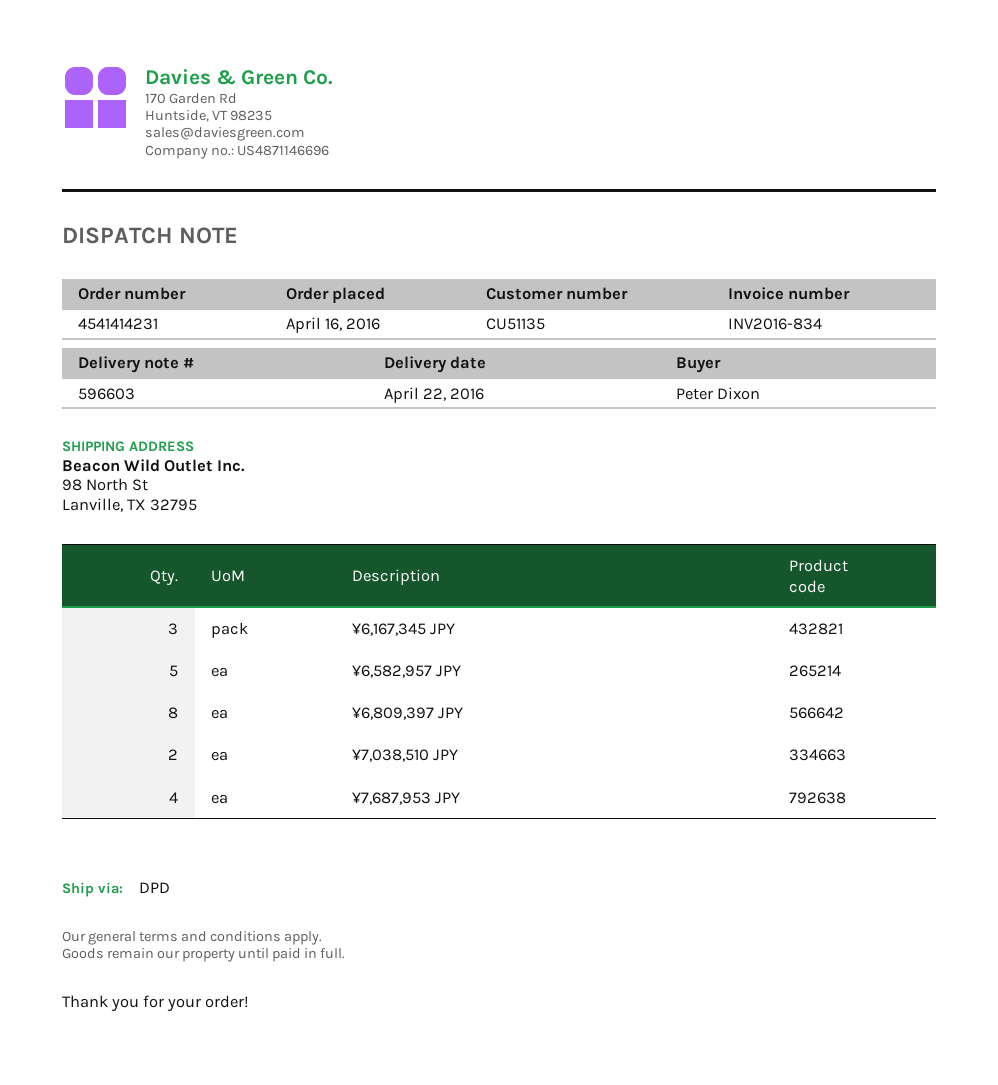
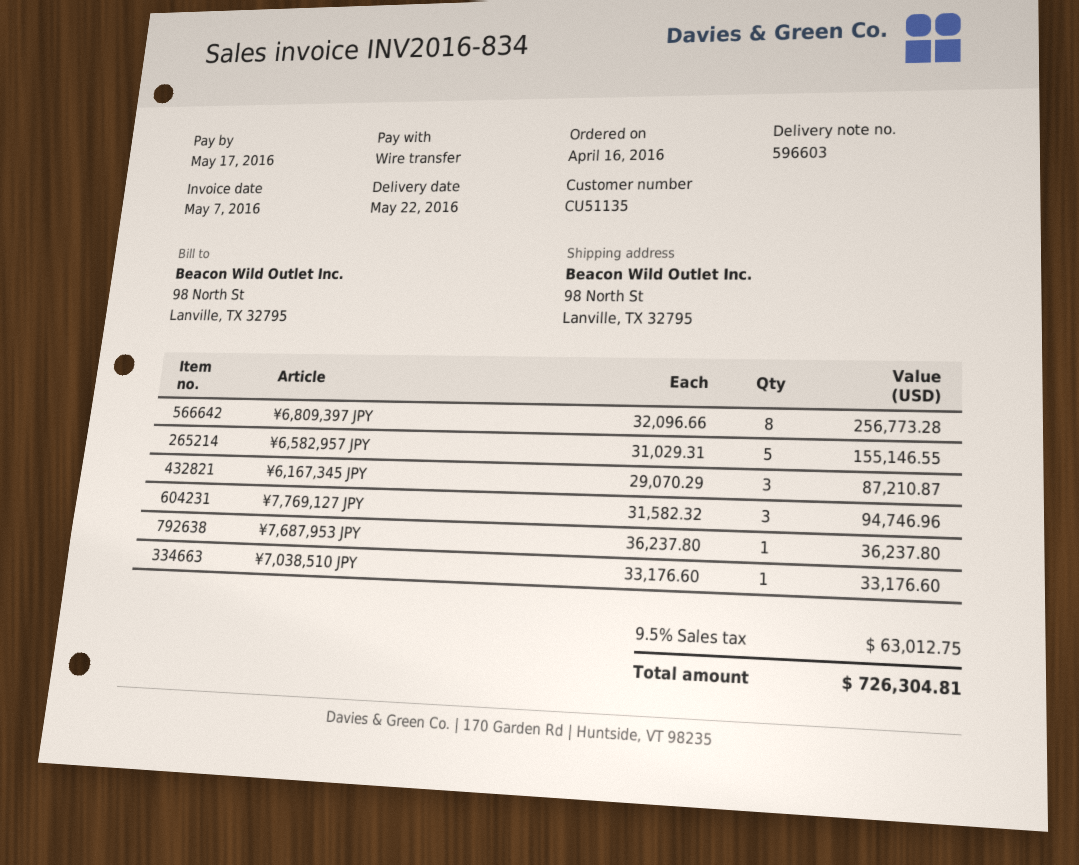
delivery date: 2016-04-22 -> 2016-05-22
¥7,038,510 JPY: 2 -> 1
¥7,687,953 JPY: 4 -> 1
¥7,769,127 JPY: none -> 3

